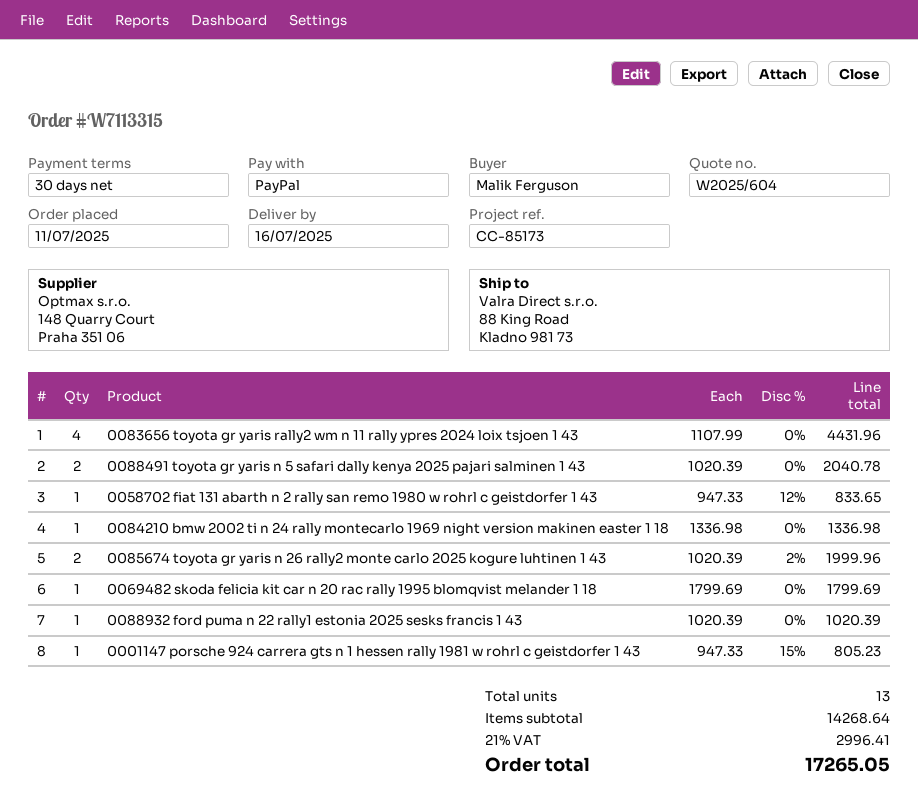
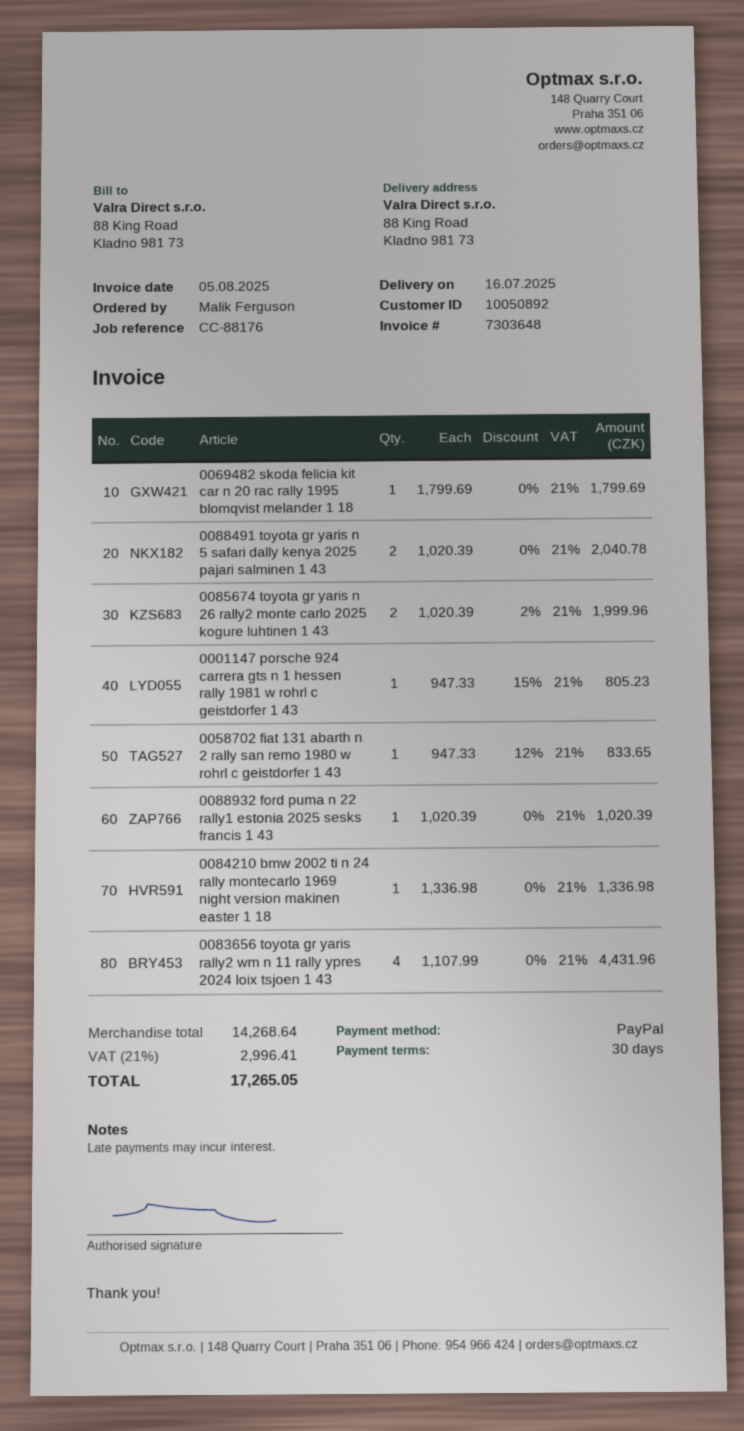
reference: CC-85173 -> CC-88176

